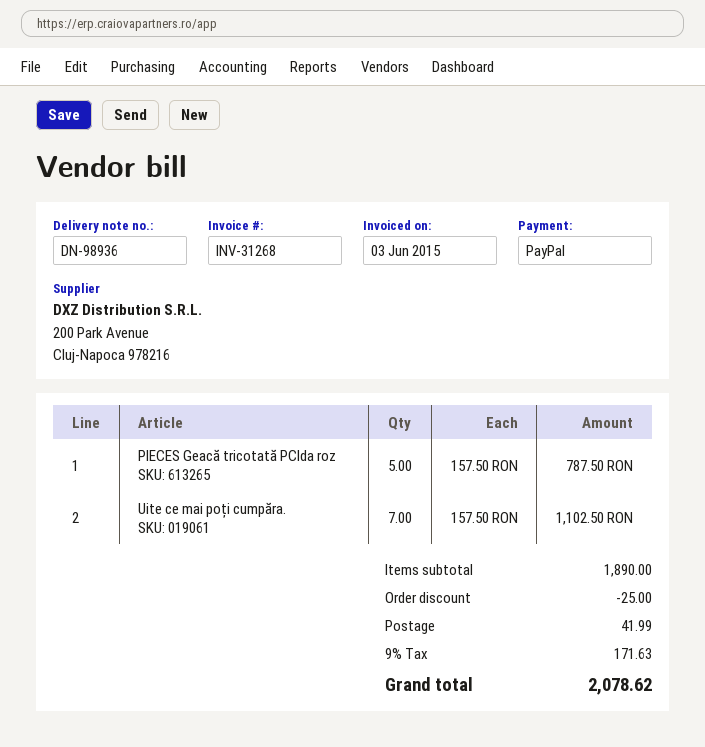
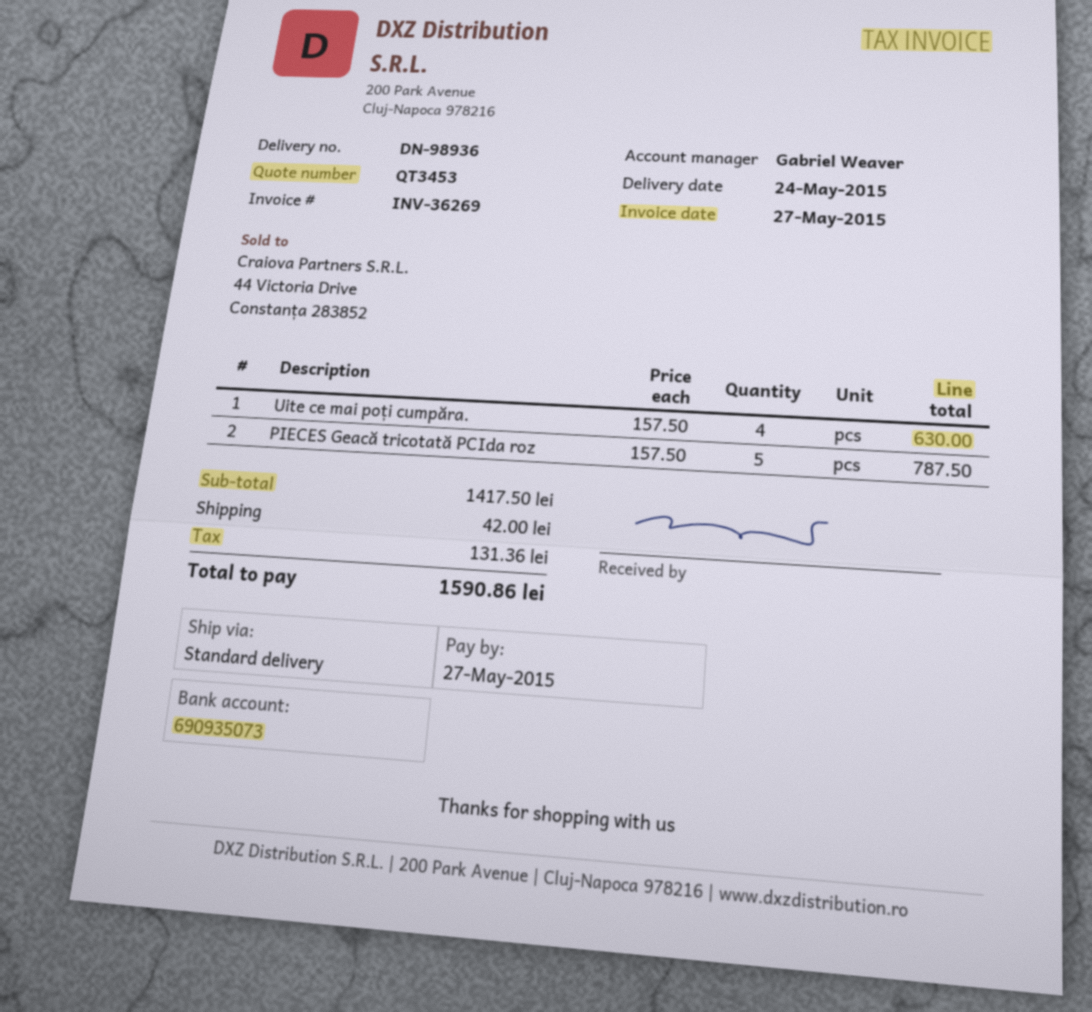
invoice number: INV-31268 -> INV-36269
invoice date: 2015-06-03 -> 2015-05-27
Uite ce mai poți cumpăra.: 7 x 157.50 = 1102.50 -> 4 x 157.50 = 630.00
subtotal: 1890.00 -> 1417.50
discount: 25.00 -> none
shipping: 41.99 -> 42.00
tax: 171.63 -> 131.36
total: 2078.62 -> 1590.86

